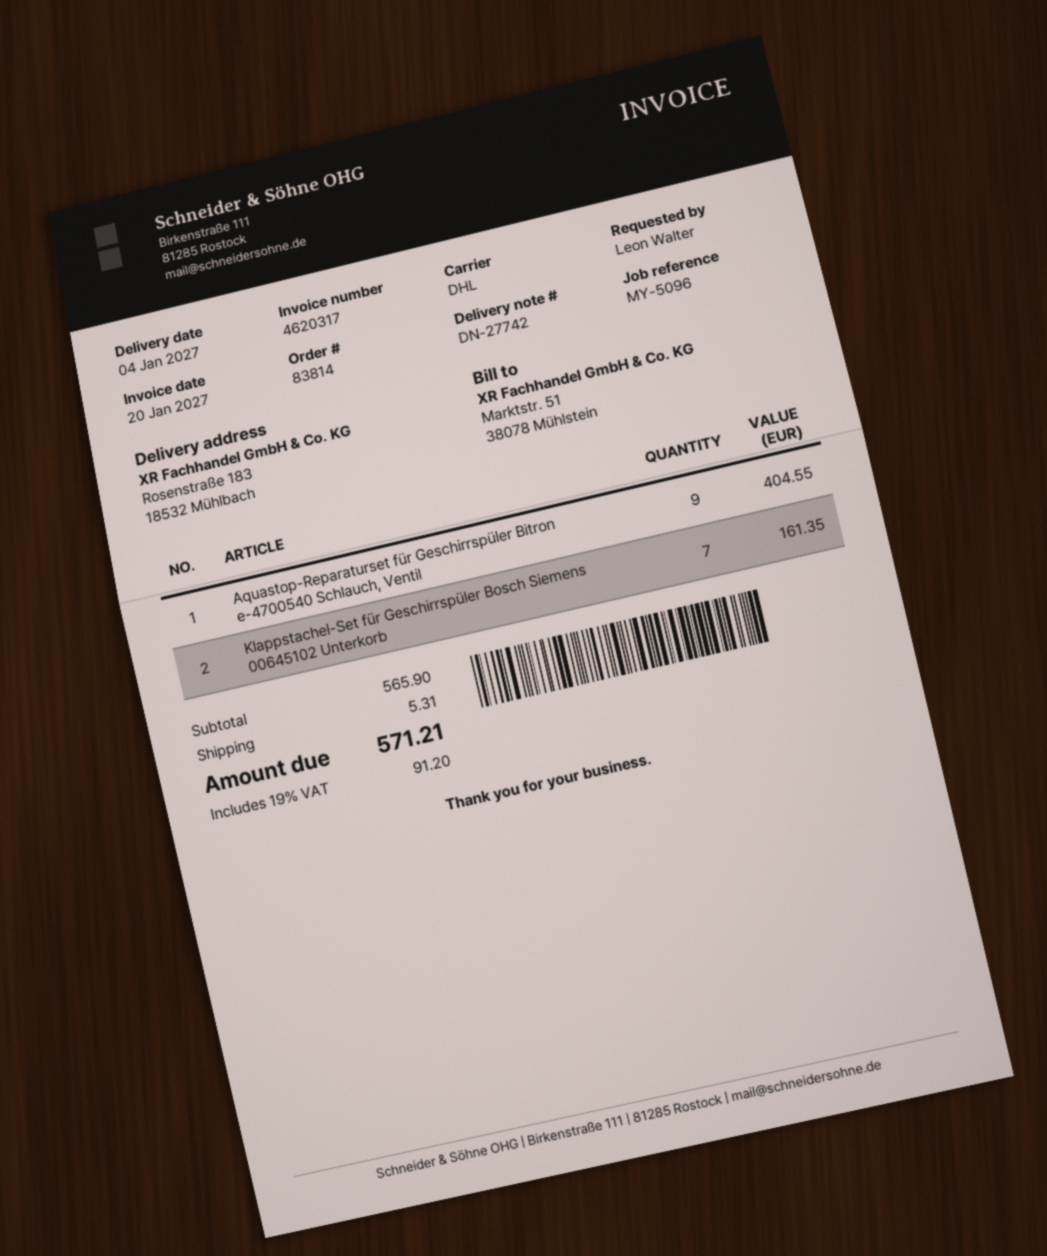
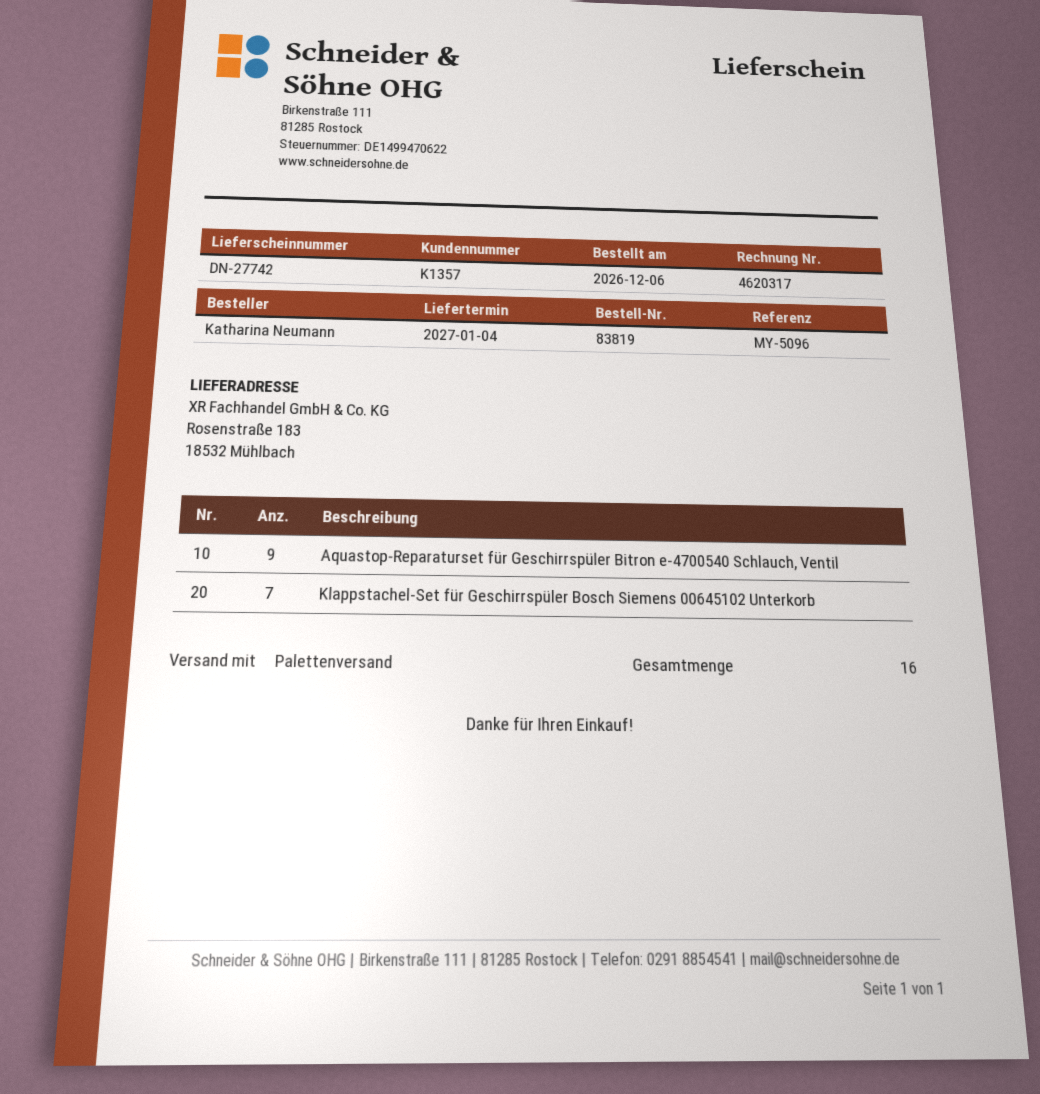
order number: 83814 -> 83819
ordered by: Leon Walter -> Katharina Neumann
shipping method: DHL -> pallet freight

